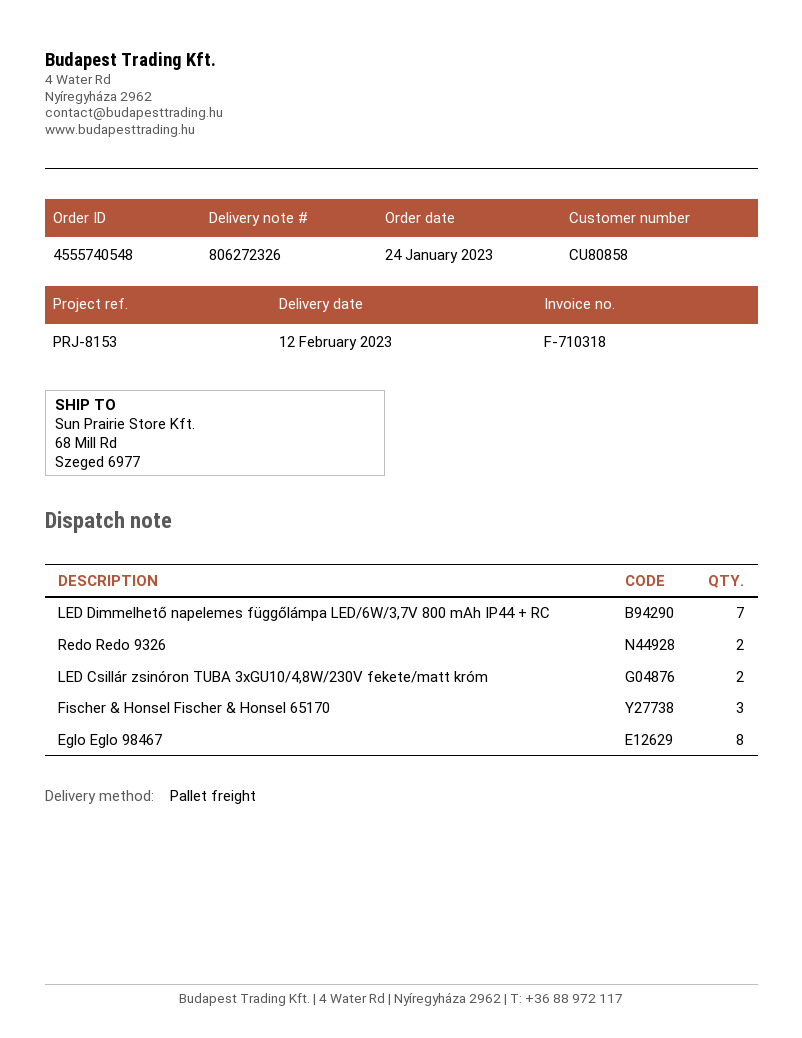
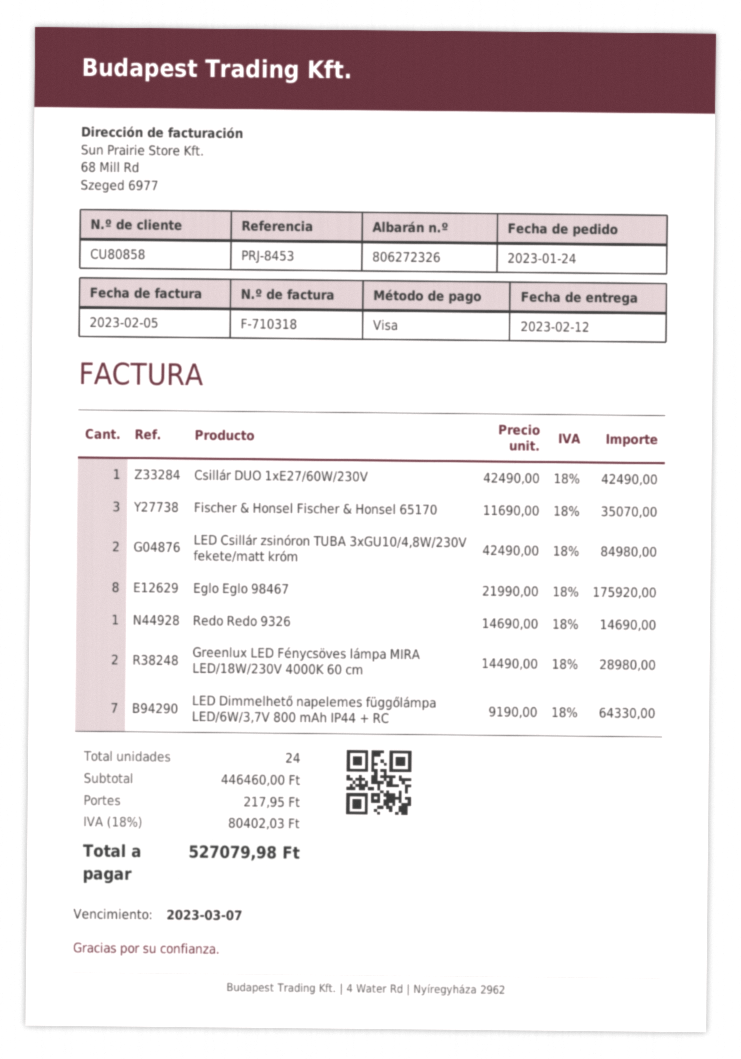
reference: PRJ-8153 -> PRJ-8453
Redo Redo 9326: 2 -> 1
Csillár DUO 1xE27/60W/230V: none -> 1
Greenlux LED Fénycsöves lámpa MIRA LED/18W/230V 4000K 60 cm: none -> 2

